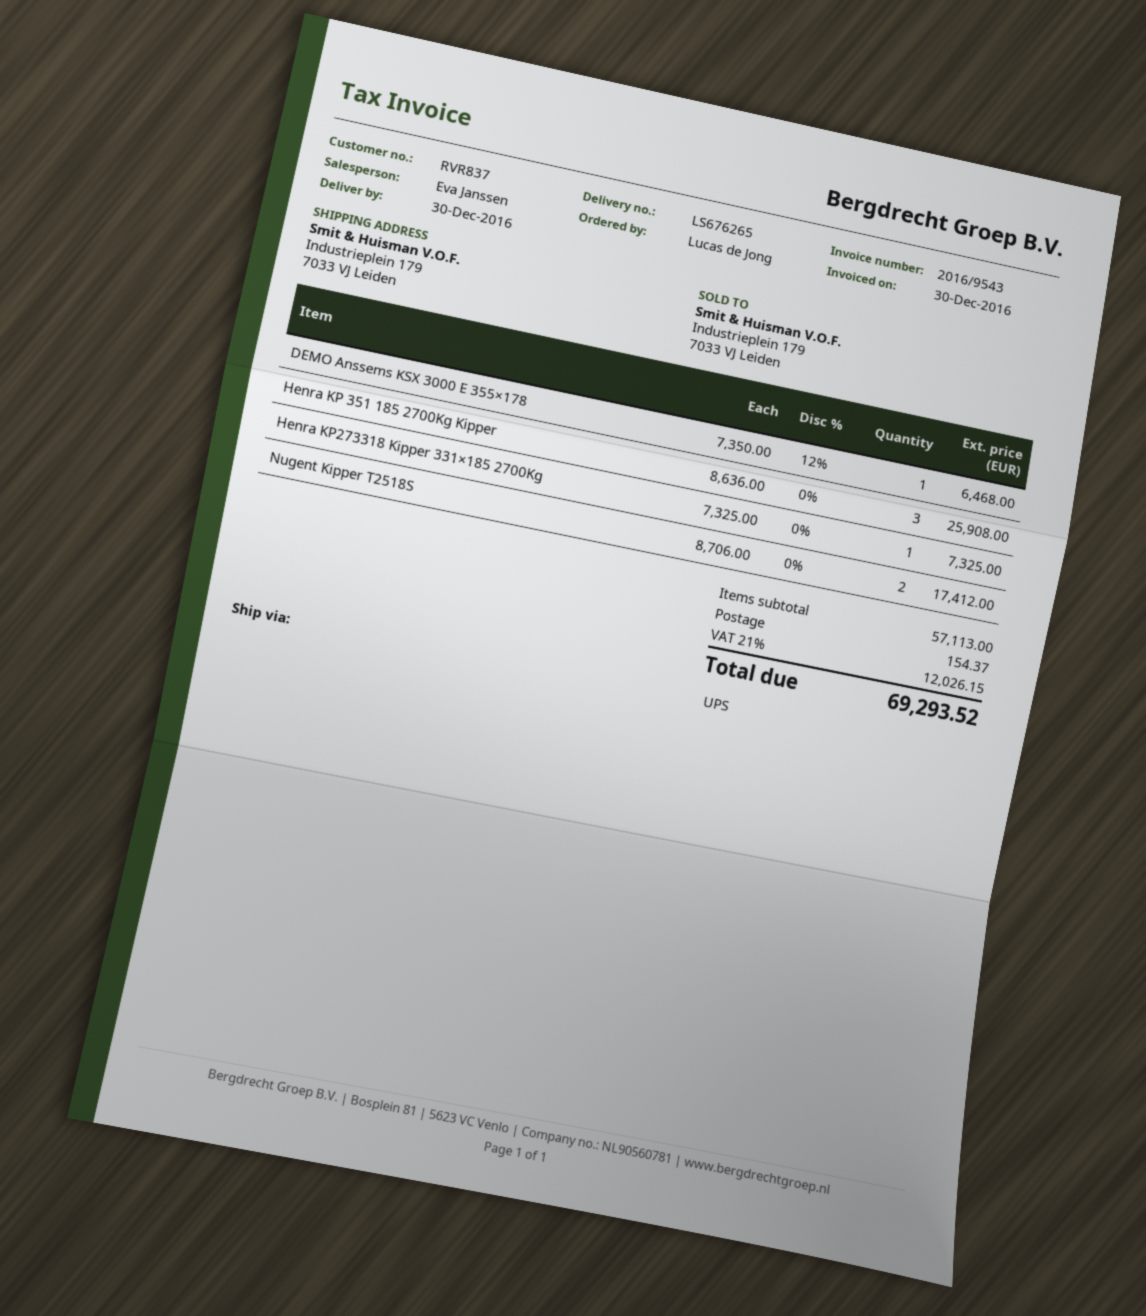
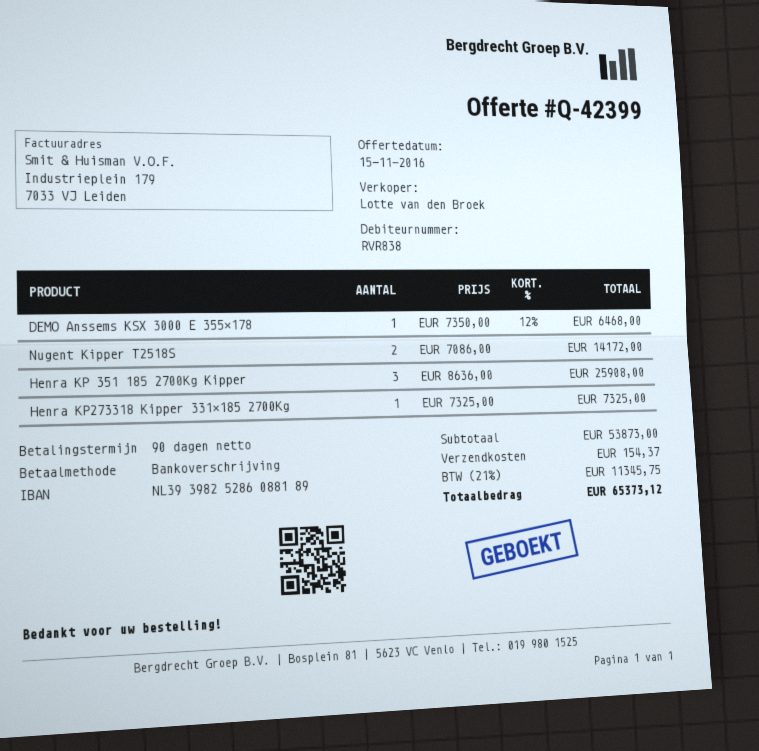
customer number: RVR837 -> RVR838
sales rep: Eva Janssen -> Lotte van den Broek
Nugent Kipper T2518S: 2 x 8706.00 = 17412.00 -> 2 x 7086.00 = 14172.00
subtotal: 57113.00 -> 53873.00
tax: 21% = 12026.15 -> 21% = 11345.75
total: 69293.52 -> 65373.12

